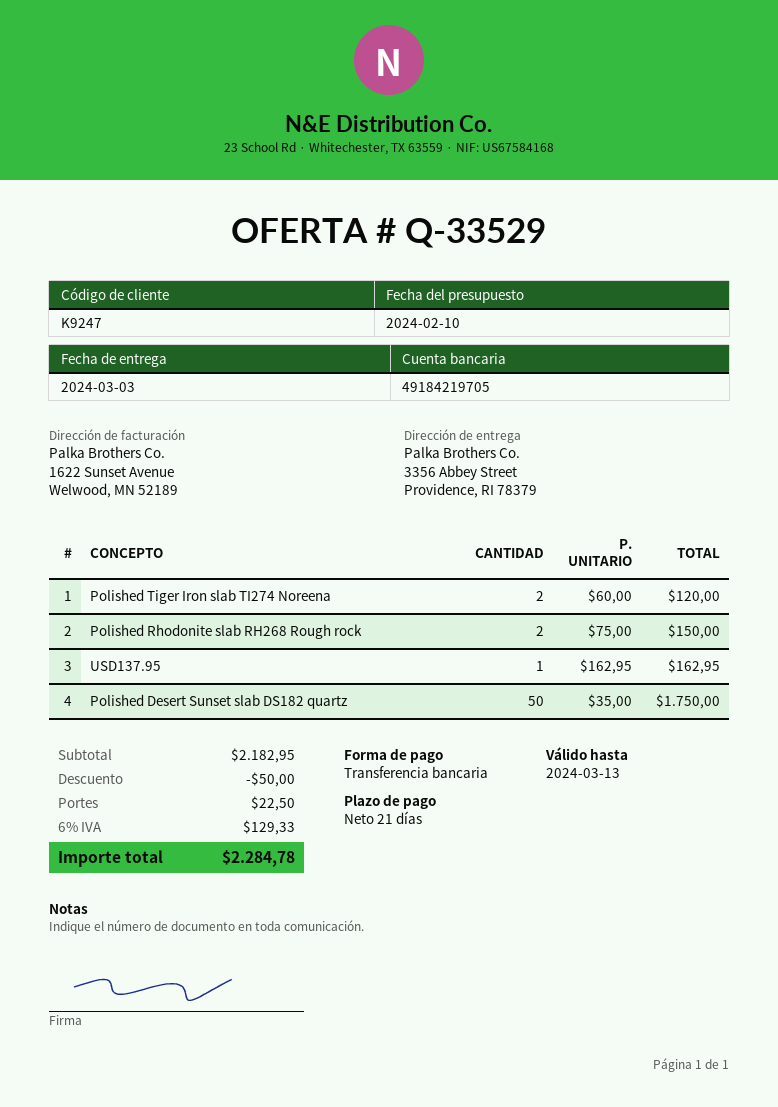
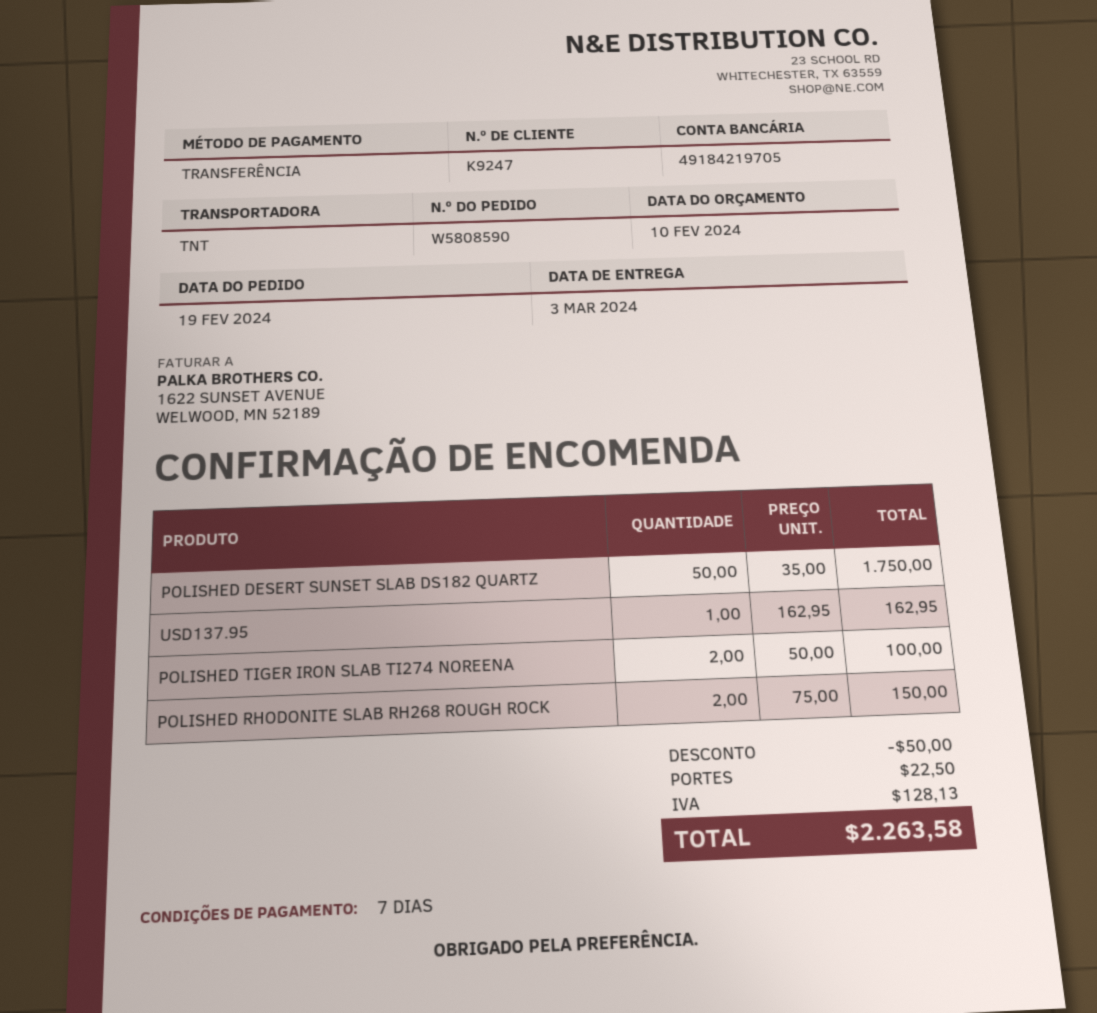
payment terms: 21 days -> 7 days
Polished Tiger Iron slab TI274 Noreena: 2 x 60.00 = 120.00 -> 2 x 50.00 = 100.00
tax: 129.33 -> 128.13
total: 2284.78 -> 2263.58

